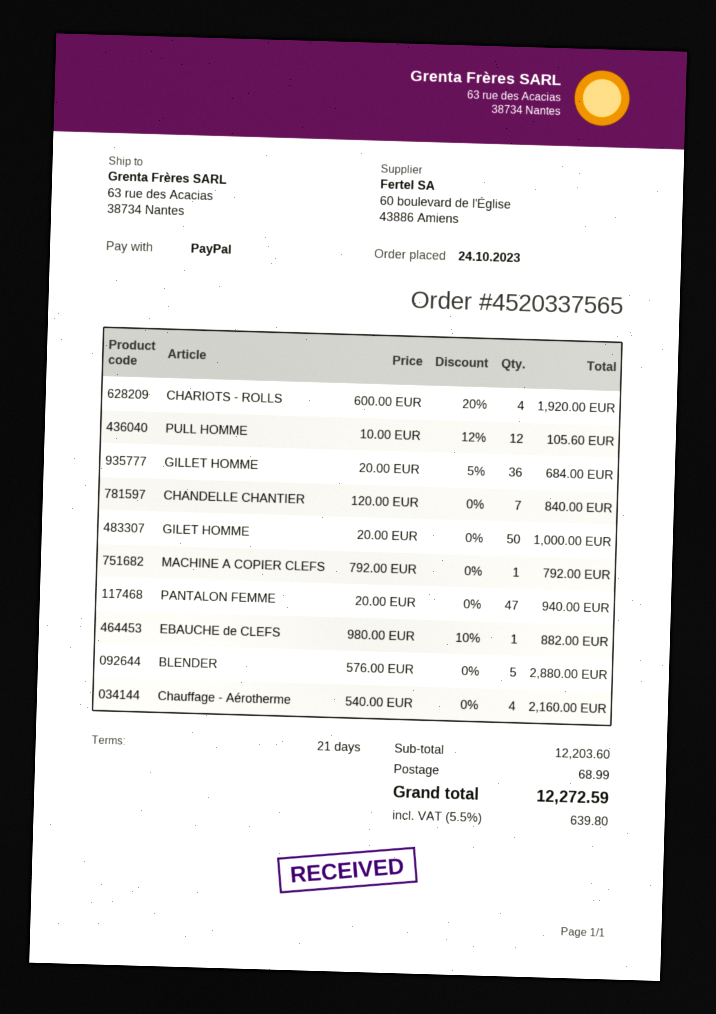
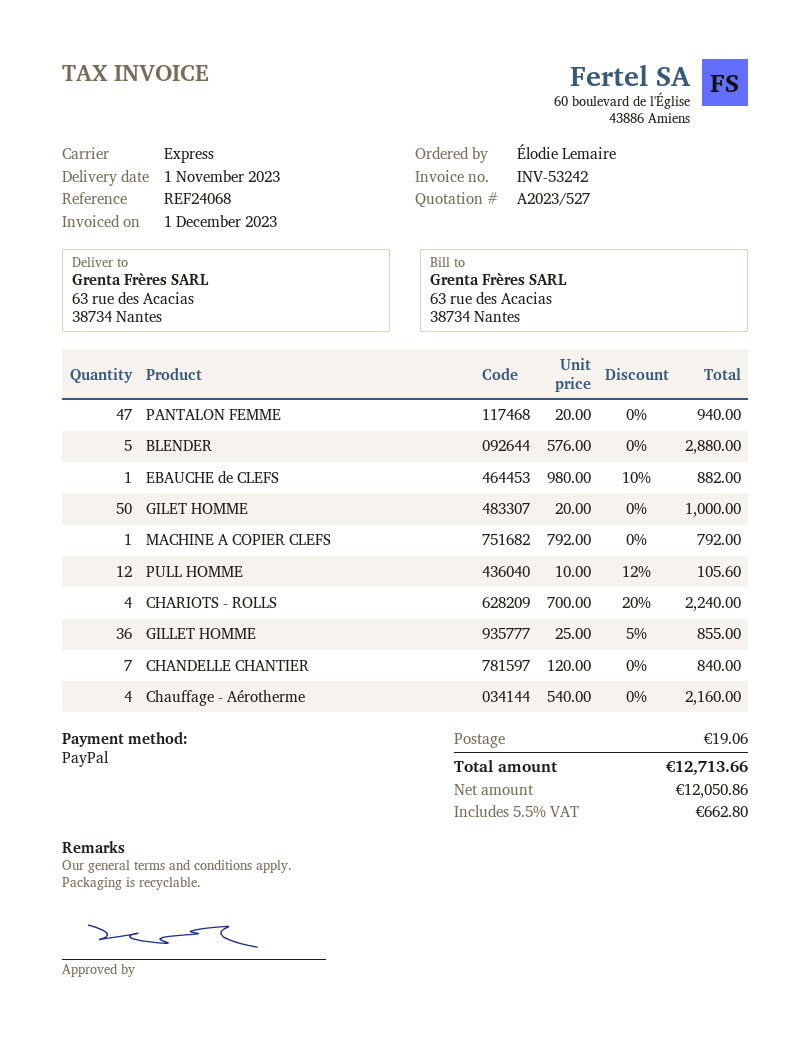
CHARIOTS - ROLLS: 4 x 600.00 - 20% = 1920.00 -> 4 x 700.00 - 20% = 2240.00
GILLET HOMME: 36 x 20.00 - 5% = 684.00 -> 36 x 25.00 - 5% = 855.00
shipping: 68.99 -> 19.06
tax: 5.5% = 639.80 -> 5.5% = 662.80
total: 12272.59 -> 12713.66

